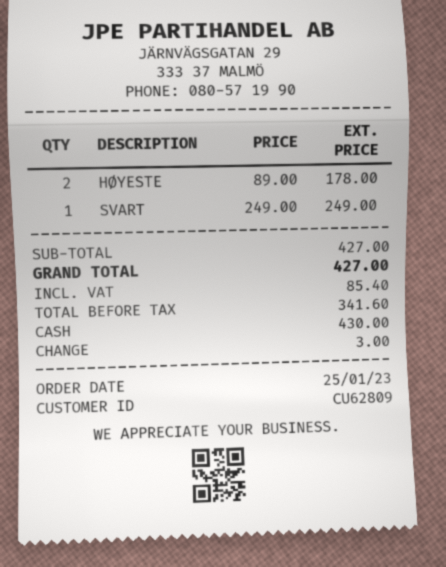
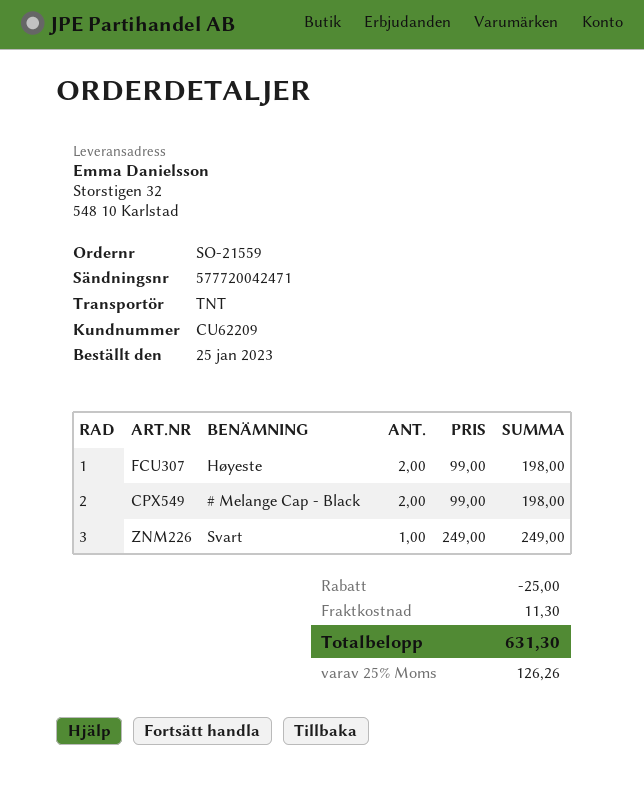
customer number: CU62809 -> CU62209
HØYESTE: 2 x 89.00 = 178.00 -> 2 x 99.00 = 198.00
# Melange Cap - Black: none -> 2 x 99.00 = 198.00
discount: none -> 25.00
shipping: none -> 11.30
tax: 85.40 -> 126.26
total: 427.00 -> 631.30

